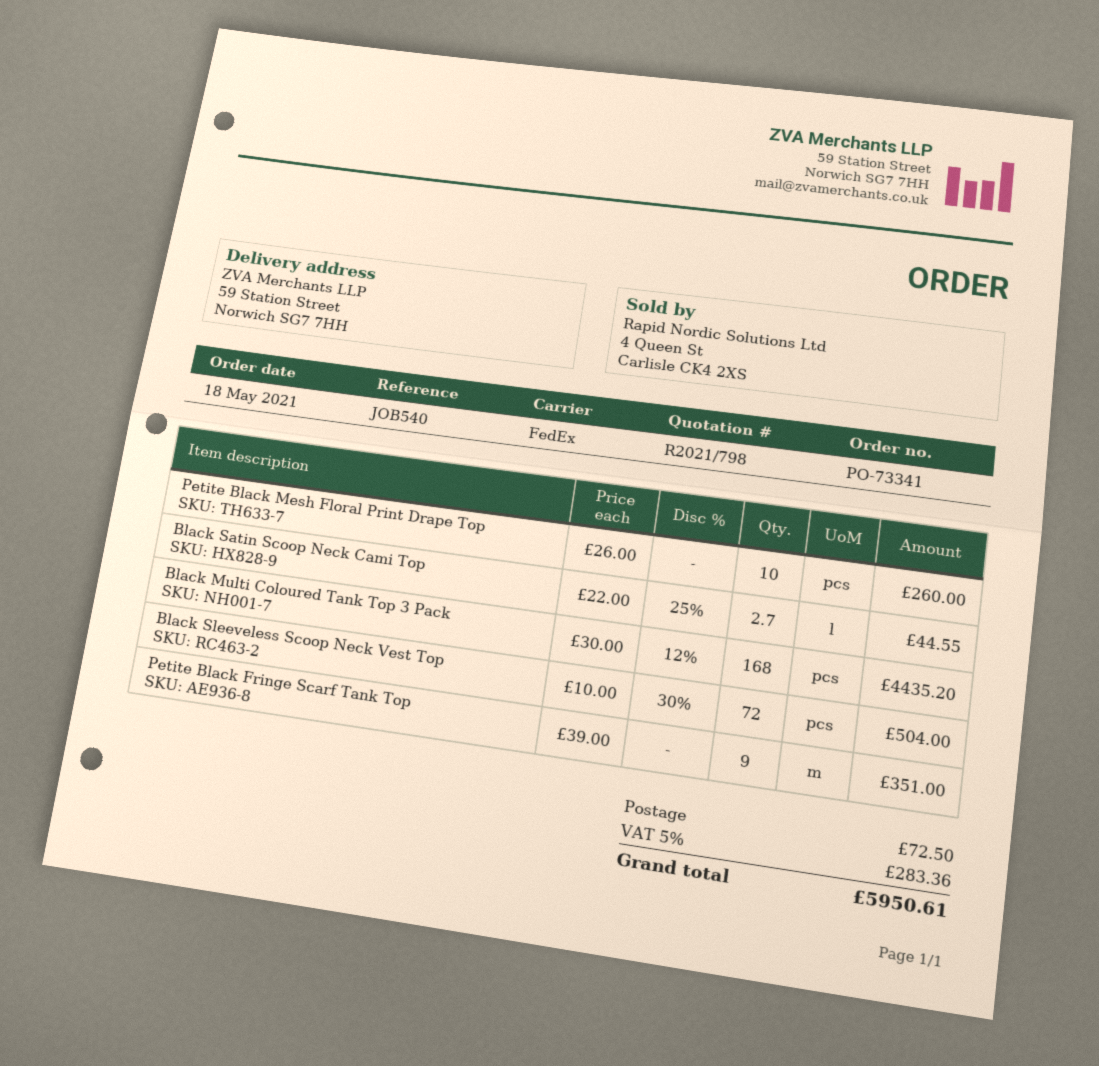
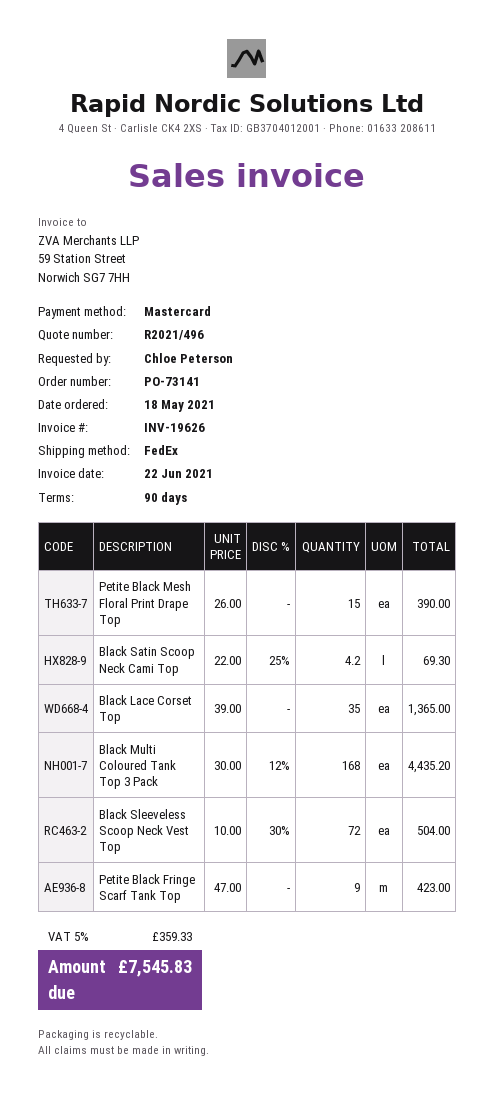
quote number: R2021/798 -> R2021/496
order number: PO-73341 -> PO-73141
Petite Black Mesh Floral Print Drape Top: 10 x 26.00 = 260.00 -> 15 x 26.00 = 390.00
Black Satin Scoop Neck Cami Top: 2.7 x 22.00 - 25% = 44.55 -> 4.2 x 22.00 - 25% = 69.30
Petite Black Fringe Scarf Tank Top: 9 x 39.00 = 351.00 -> 9 x 47.00 = 423.00
Black Lace Corset Top: none -> 35 x 39.00 = 1365.00
shipping: 72.50 -> none
tax: 5% = 283.36 -> 5% = 359.33
total: 5950.61 -> 7545.83

